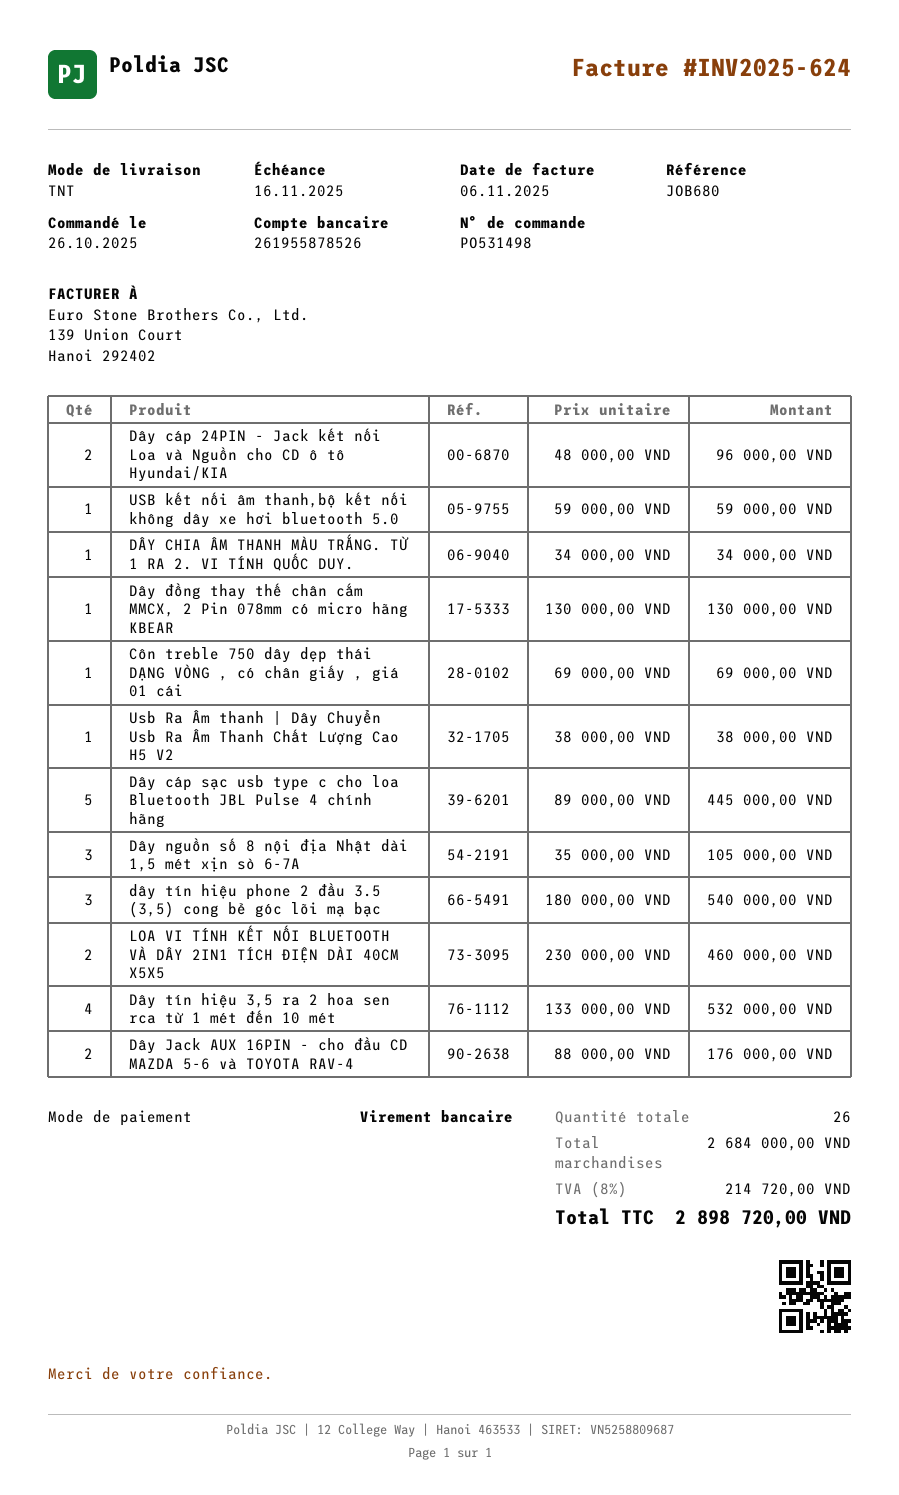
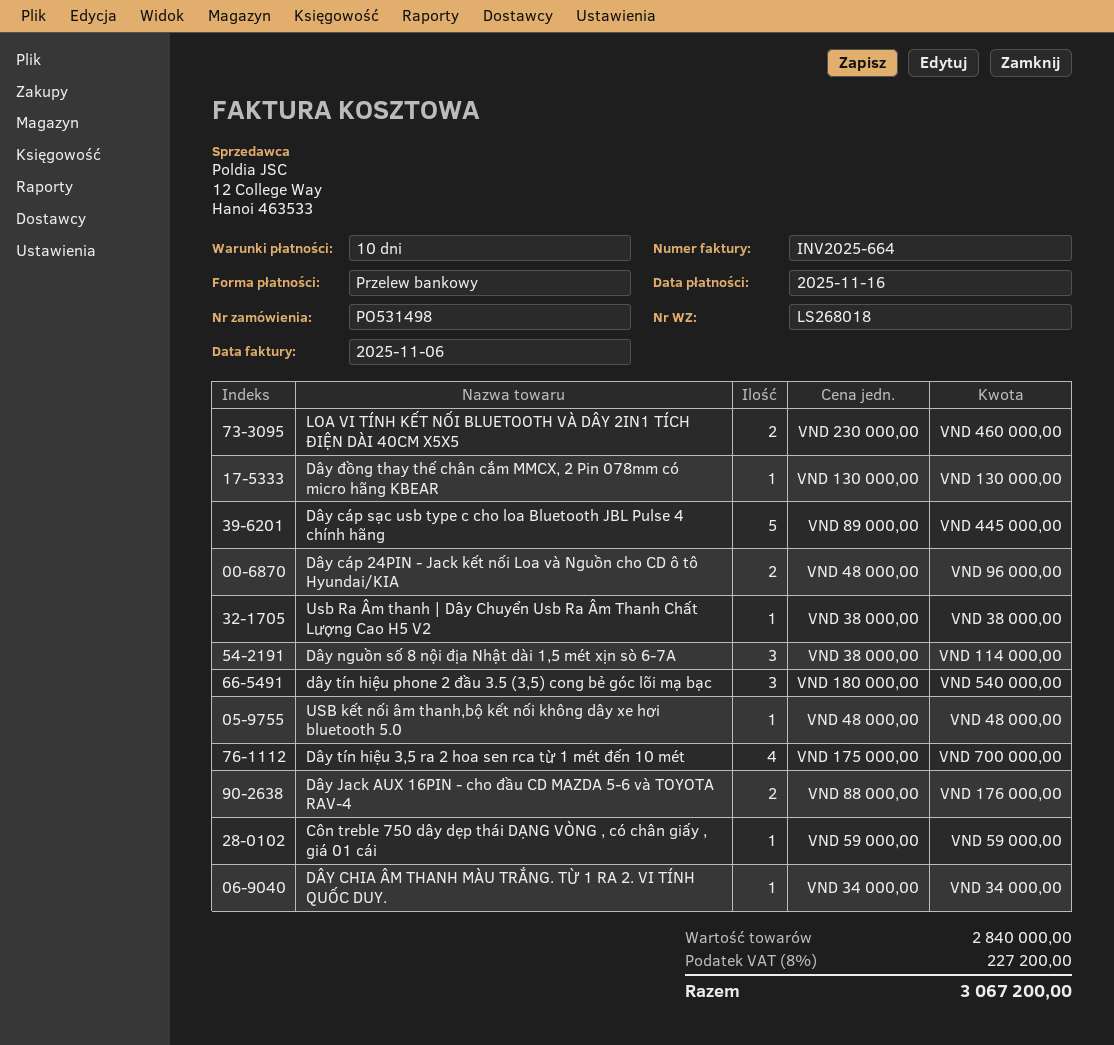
invoice number: INV2025-624 -> INV2025-664
USB kết nối âm thanh,bộ kết nối không dây xe hơi bluetooth 5.0: 1 x 59000.00 = 59000.00 -> 1 x 48000.00 = 48000.00
Côn treble 750 dây dẹp thái DẠNG VÒNG , có chân giấy , giá 01 cái: 1 x 69000.00 = 69000.00 -> 1 x 59000.00 = 59000.00
Dây nguồn số 8 nội địa Nhật dài 1,5 mét xịn sò 6-7A: 3 x 35000.00 = 105000.00 -> 3 x 38000.00 = 114000.00
Dây tín hiệu 3,5 ra 2 hoa sen rca từ 1 mét đến 10 mét: 4 x 133000.00 = 532000.00 -> 4 x 175000.00 = 700000.00
subtotal: 2684000.00 -> 2840000.00
tax: 8% = 214720.00 -> 8% = 227200.00
total: 2898720.00 -> 3067200.00

